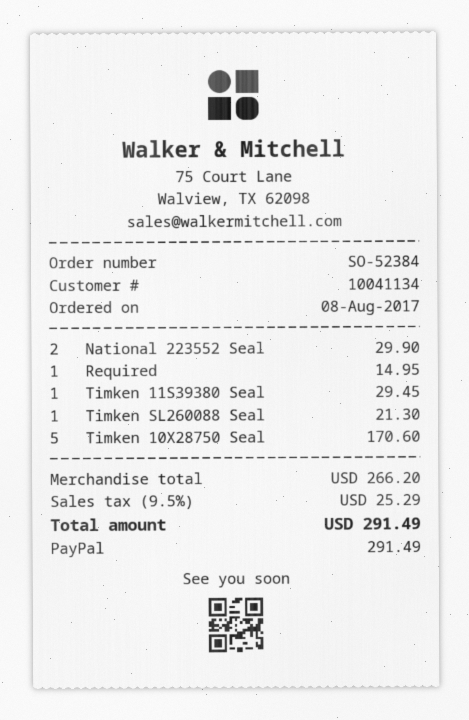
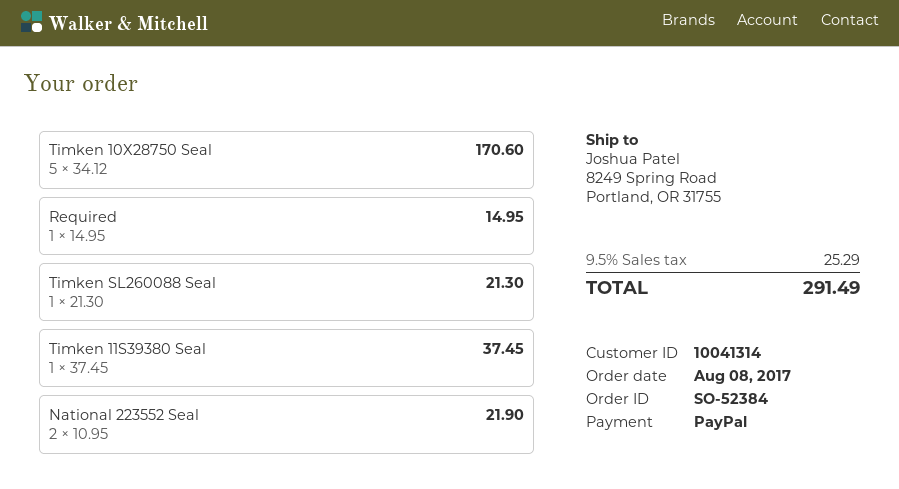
customer number: 10041134 -> 10041314
National 223552 Seal: 2 for 29.90 -> 2 for 21.90
Timken 11S39380 Seal: 1 for 29.45 -> 1 for 37.45

